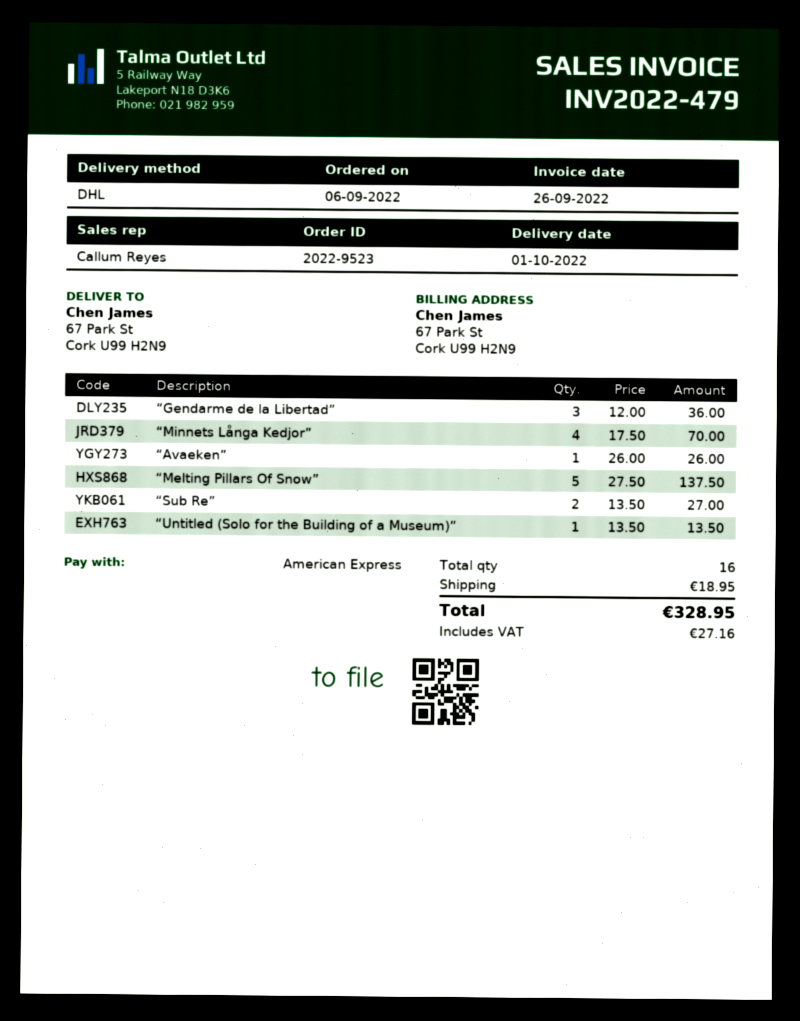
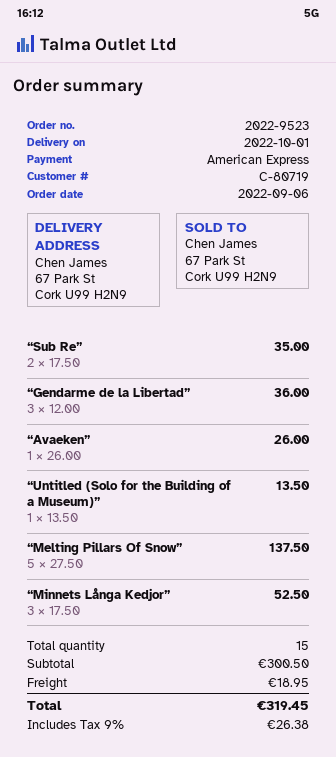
“Minnets Långa Kedjor”: 4 x 17.50 = 70.00 -> 3 x 17.50 = 52.50
“Sub Re”: 2 x 13.50 = 27.00 -> 2 x 17.50 = 35.00
total quantity: 16 -> 15
tax: 27.16 -> 26.38
total: 328.95 -> 319.45

